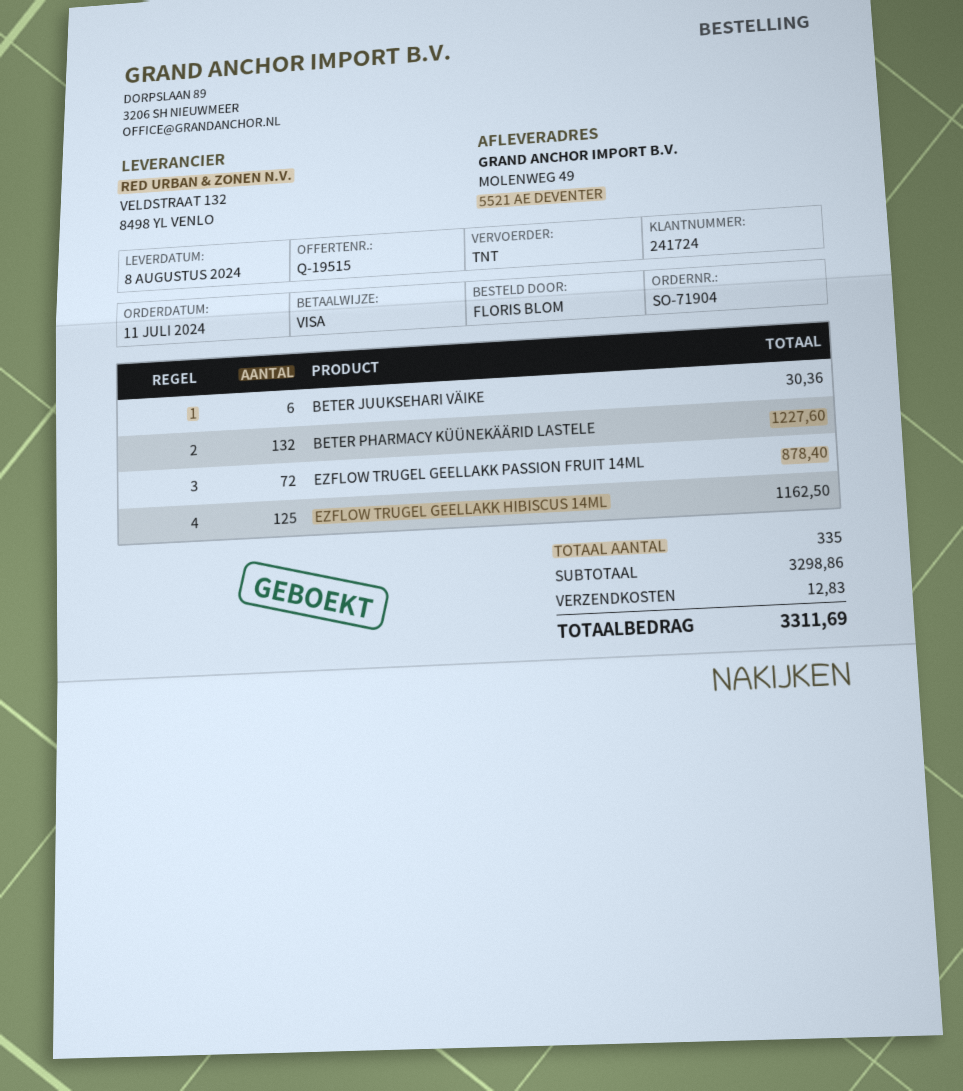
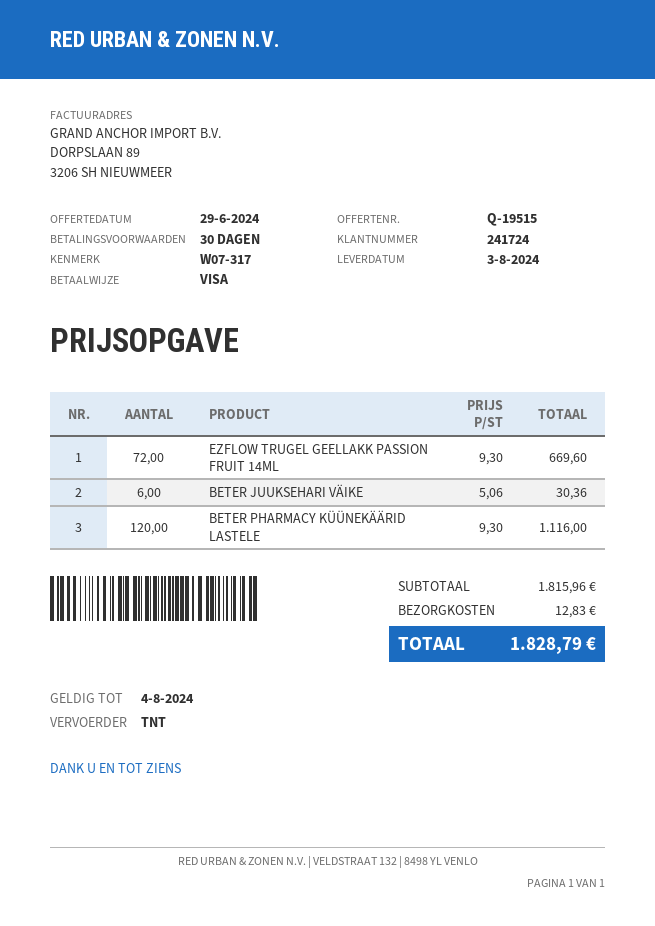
delivery date: 2024-08-08 -> 2024-08-03
BETER PHARMACY KÜÜNEKÄÄRID LASTELE: 132 for 1227.60 -> 120 for 1116.00
EZFLOW TRUGEL GEELLAKK PASSION FRUIT 14ML: 72 for 878.40 -> 72 for 669.60
EZFLOW TRUGEL GEELLAKK HIBISCUS 14ML: 125 for 1162.50 -> none
subtotal: 3298.86 -> 1815.96
total: 3311.69 -> 1828.79

